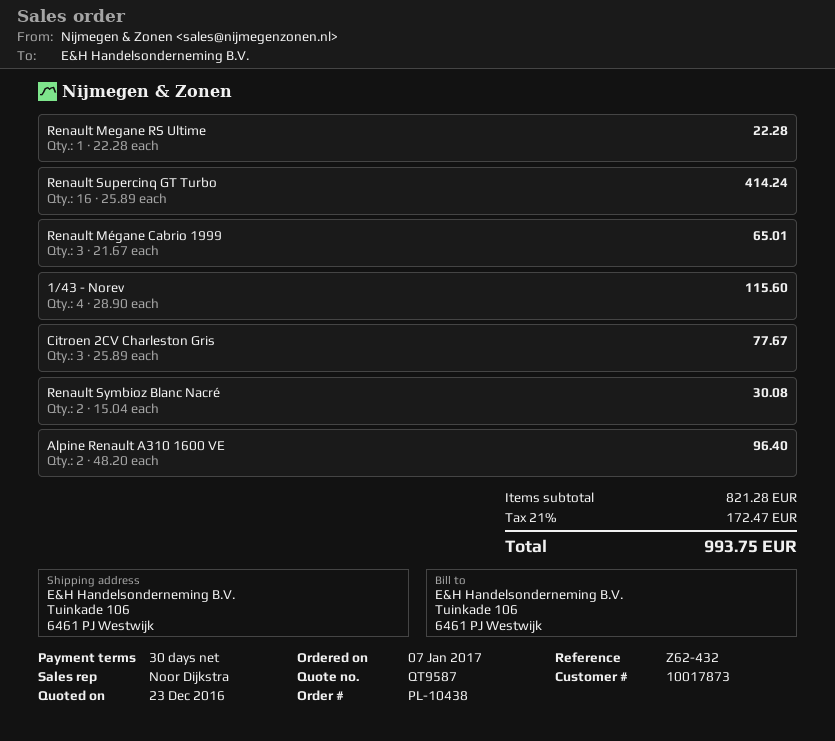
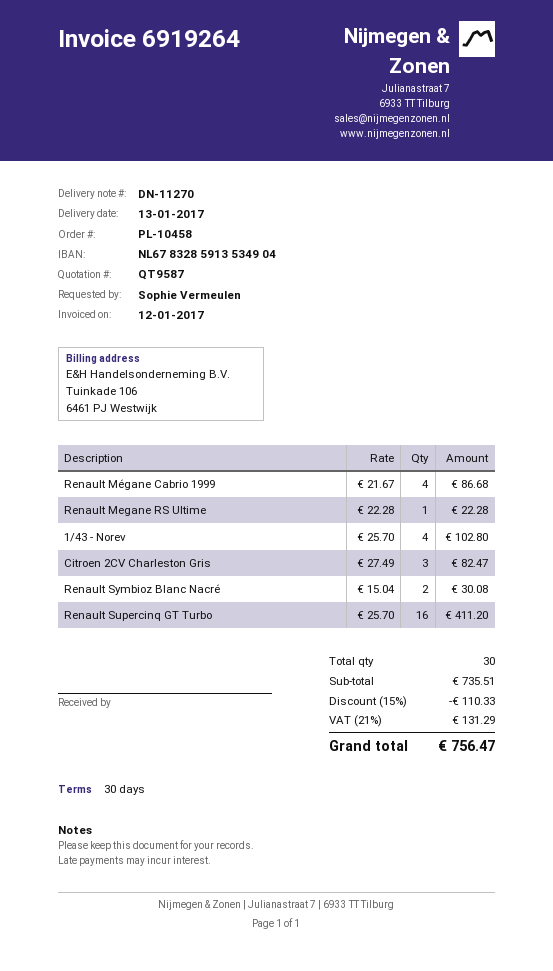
order number: PL-10438 -> PL-10458
Renault Supercinq GT Turbo: 16 x 25.89 = 414.24 -> 16 x 25.70 = 411.20
Renault Mégane Cabrio 1999: 3 x 21.67 = 65.01 -> 4 x 21.67 = 86.68
1/43 - Norev: 4 x 28.90 = 115.60 -> 4 x 25.70 = 102.80
Citroen 2CV Charleston Gris: 3 x 25.89 = 77.67 -> 3 x 27.49 = 82.47
Alpine Renault A310 1600 VE: 2 x 48.20 = 96.40 -> none
subtotal: 821.28 -> 735.51
discount: none -> 15% = 110.33
tax: 21% = 172.47 -> 21% = 131.29
total: 993.75 -> 756.47

